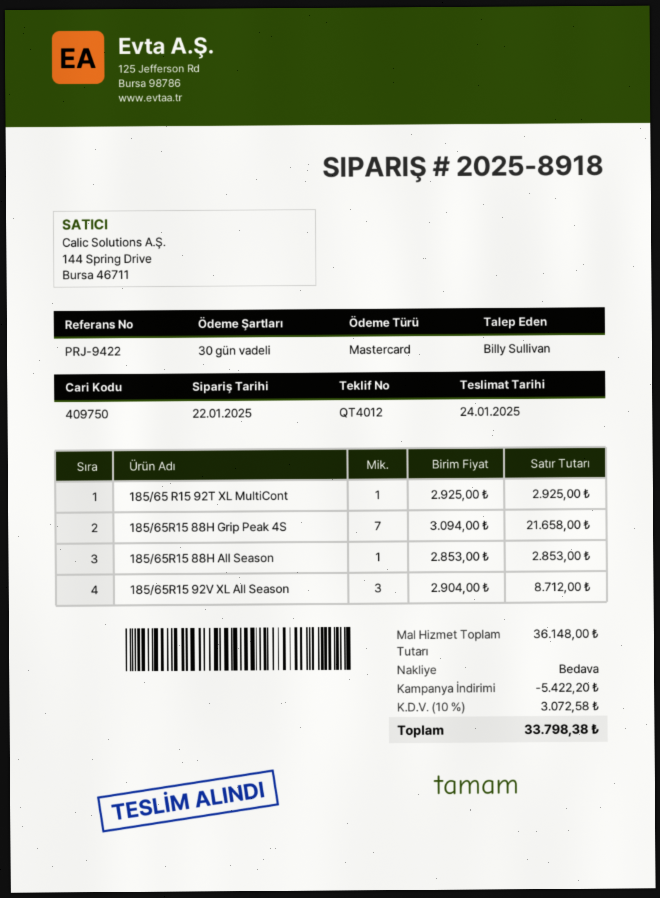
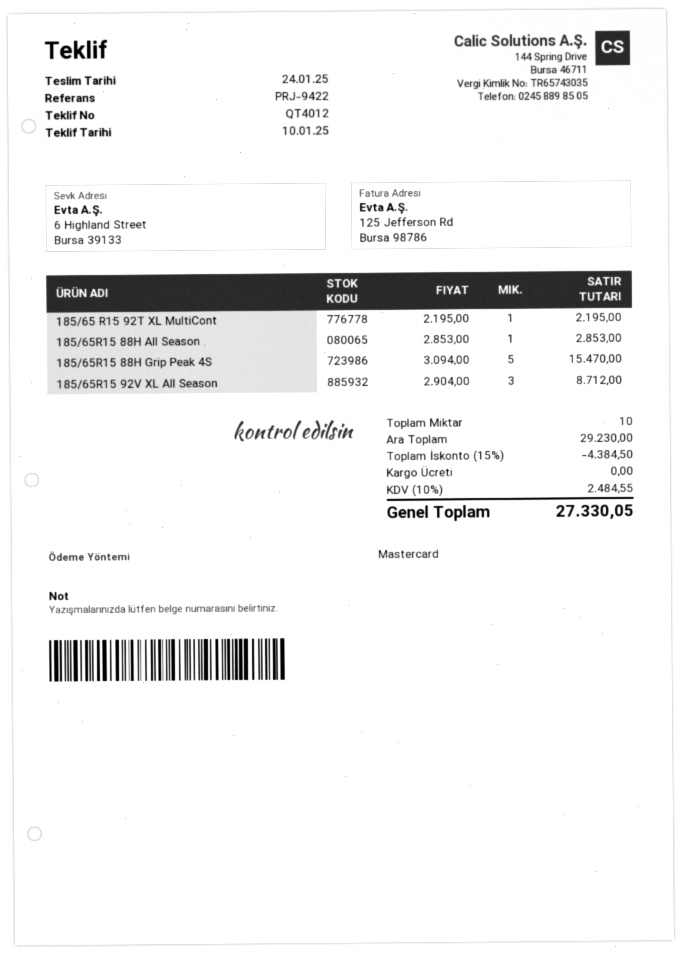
185/65 R15 92T XL MultiCont: 1 x 2925.00 = 2925.00 -> 1 x 2195.00 = 2195.00
185/65R15 88H Grip Peak 4S: 7 x 3094.00 = 21658.00 -> 5 x 3094.00 = 15470.00
subtotal: 36148.00 -> 29230.00
discount: 5422.20 -> 4384.50
tax: 10% = 3072.58 -> 10% = 2484.55
total: 33798.38 -> 27330.05

